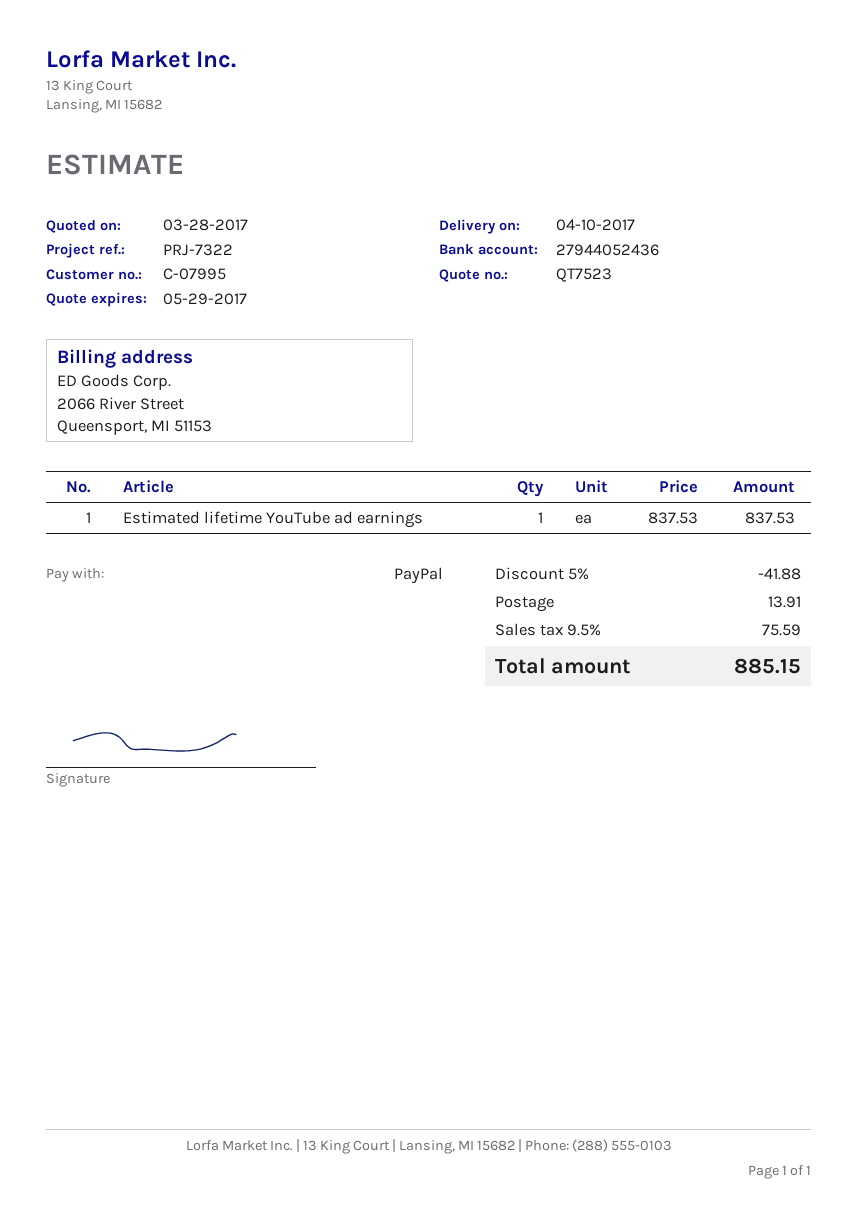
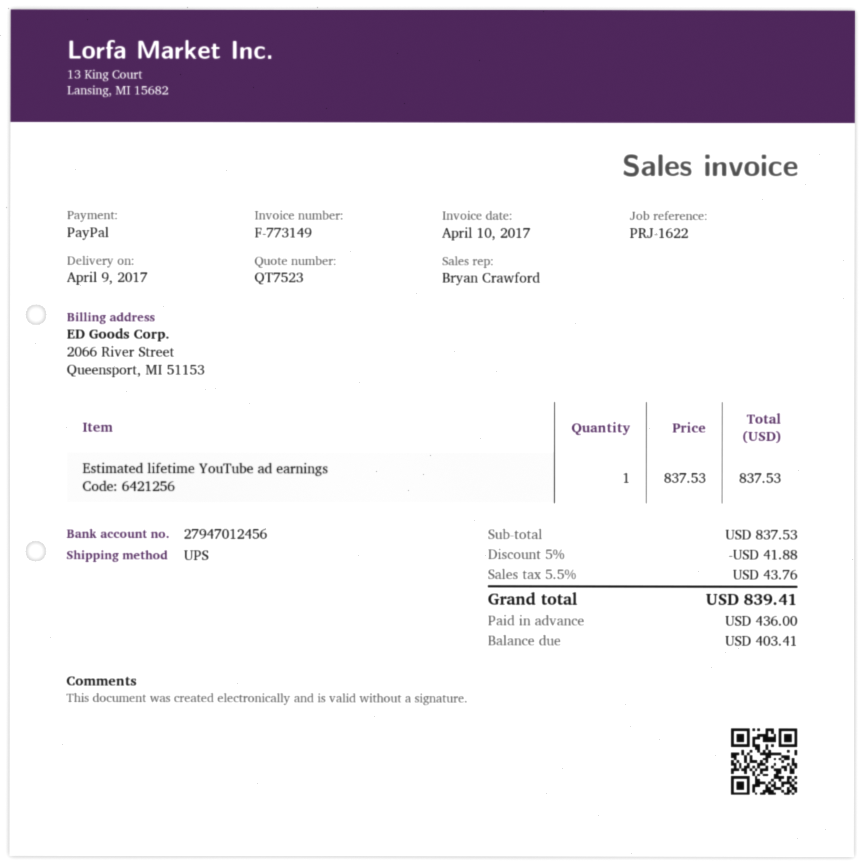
delivery date: 2017-04-10 -> 2017-04-09
reference: PRJ-7322 -> PRJ-1622
bank account: 27944052436 -> 27947012456
shipping: 13.91 -> none
tax: 9.5% = 75.59 -> 5.5% = 43.76
total: 885.15 -> 839.41

